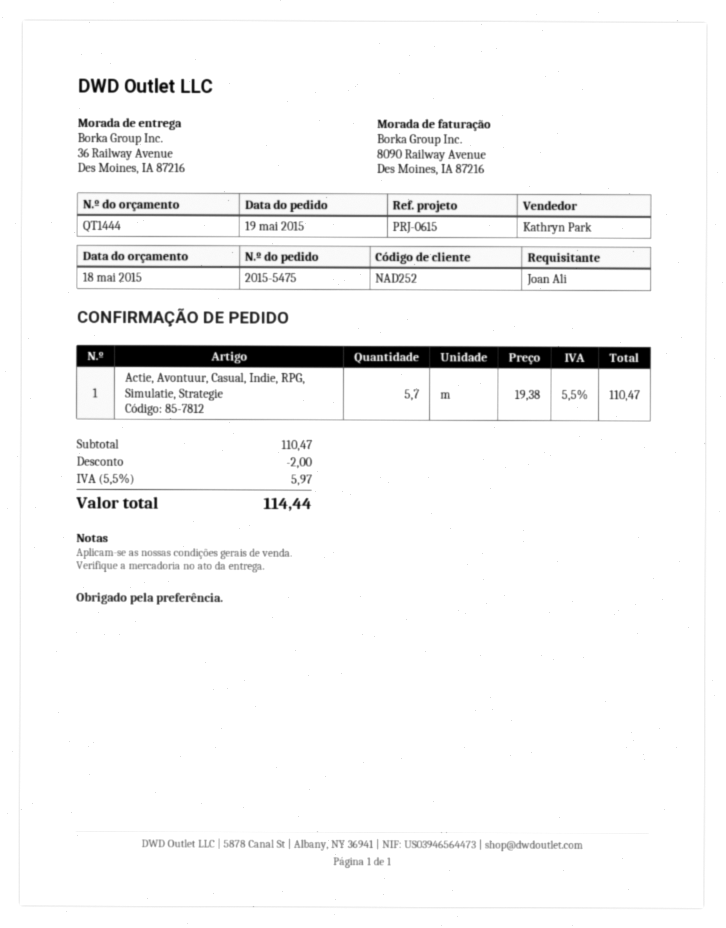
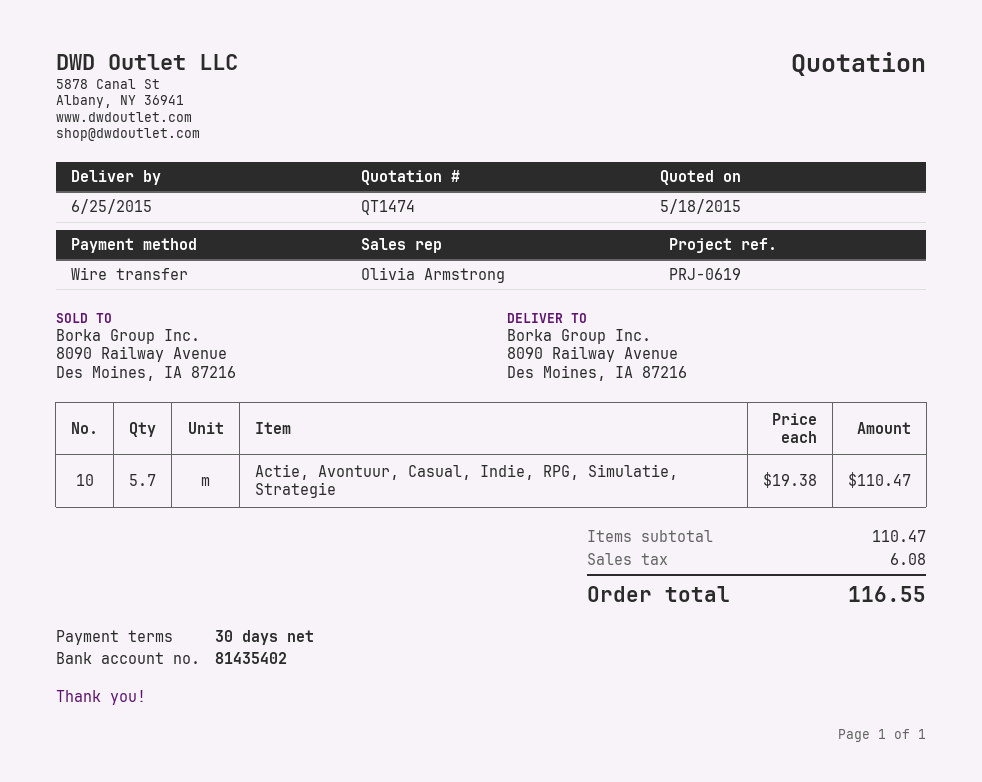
quote number: QT1444 -> QT1474
reference: PRJ-0615 -> PRJ-0619
sales rep: Kathryn Park -> Olivia Armstrong
ship to: 36 Railway Avenue, Des Moines, IA 87216 -> 8090 Railway Avenue, Des Moines, IA 87216
discount: 2.00 -> none
tax: 5.97 -> 6.08
total: 114.44 -> 116.55

